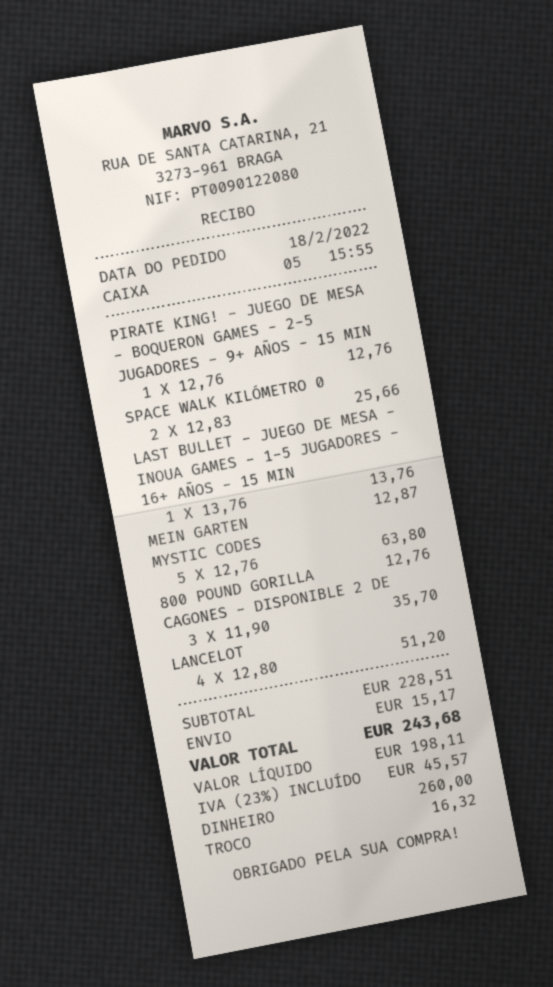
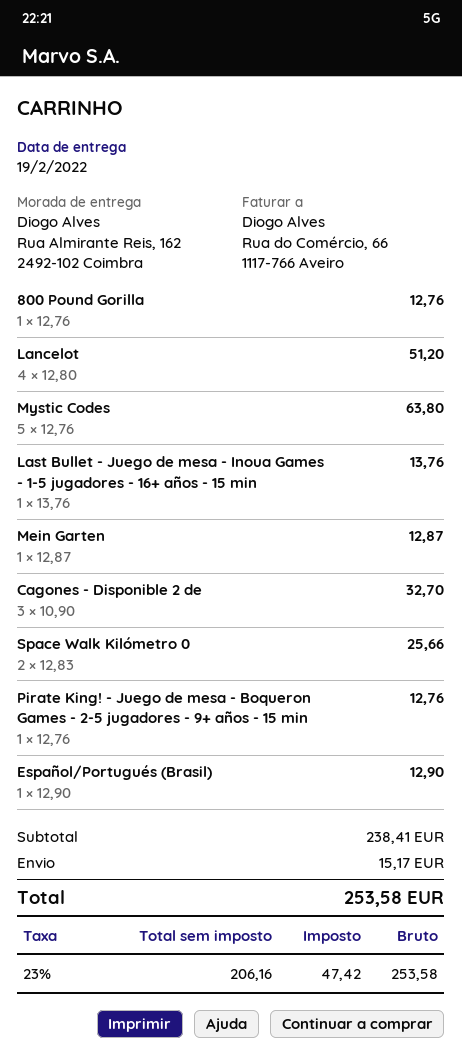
CAGONES - DISPONIBLE 2 DE: 3 x 11.90 = 35.70 -> 3 x 10.90 = 32.70
Español/Portugués (Brasil): none -> 1 x 12.90 = 12.90
subtotal: 228.51 -> 238.41
net: 198.11 -> 206.16
tax: 23% = 45.57 -> 23% = 47.42
total: 243.68 -> 253.58

